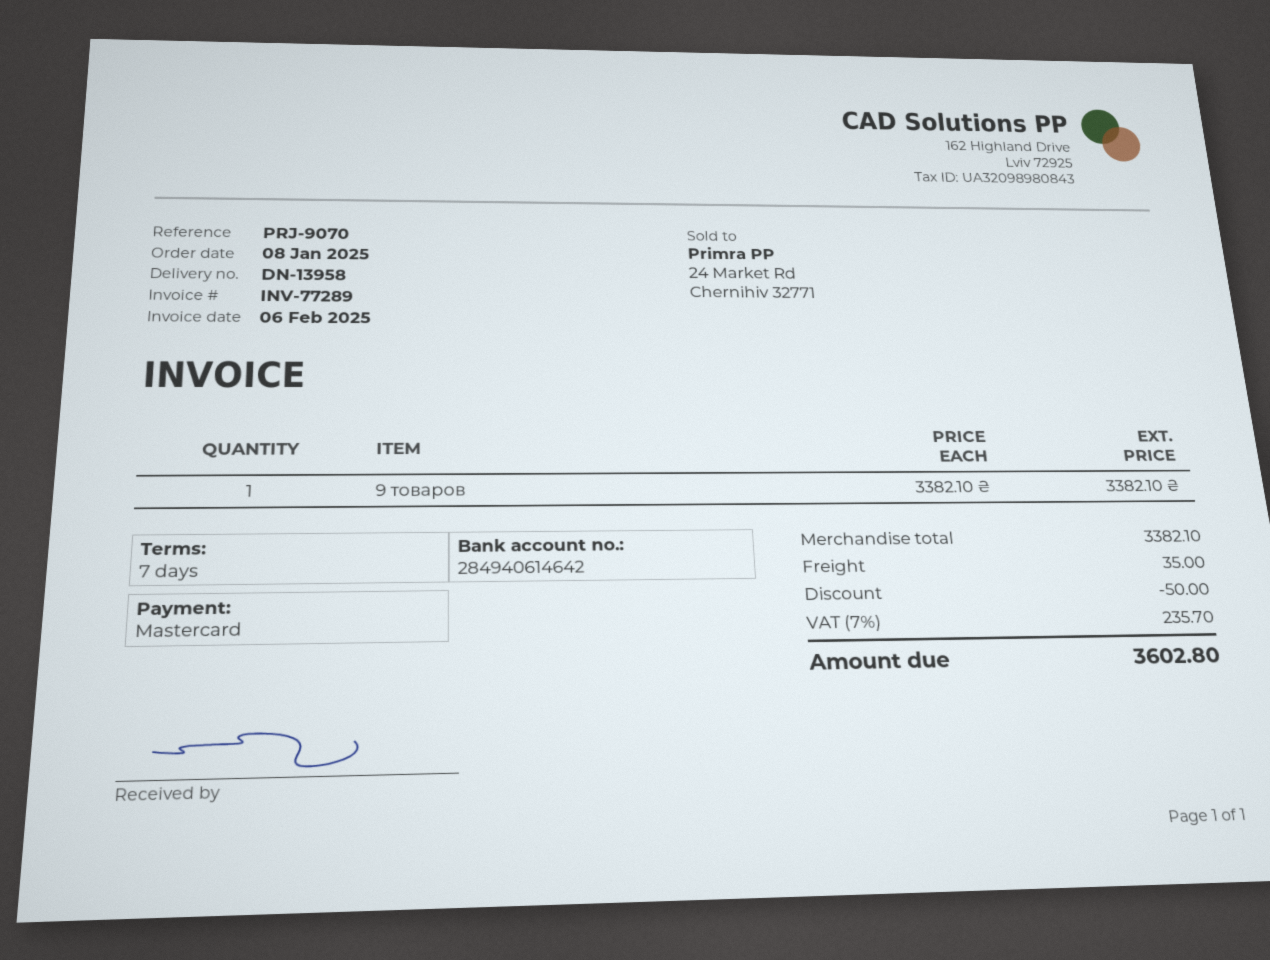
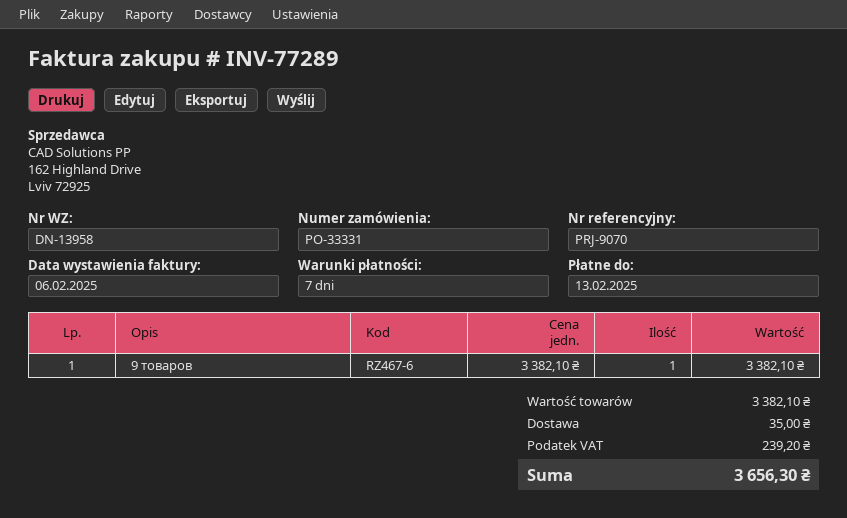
discount: 50.00 -> none
tax: 235.70 -> 239.20
total: 3602.80 -> 3656.30

